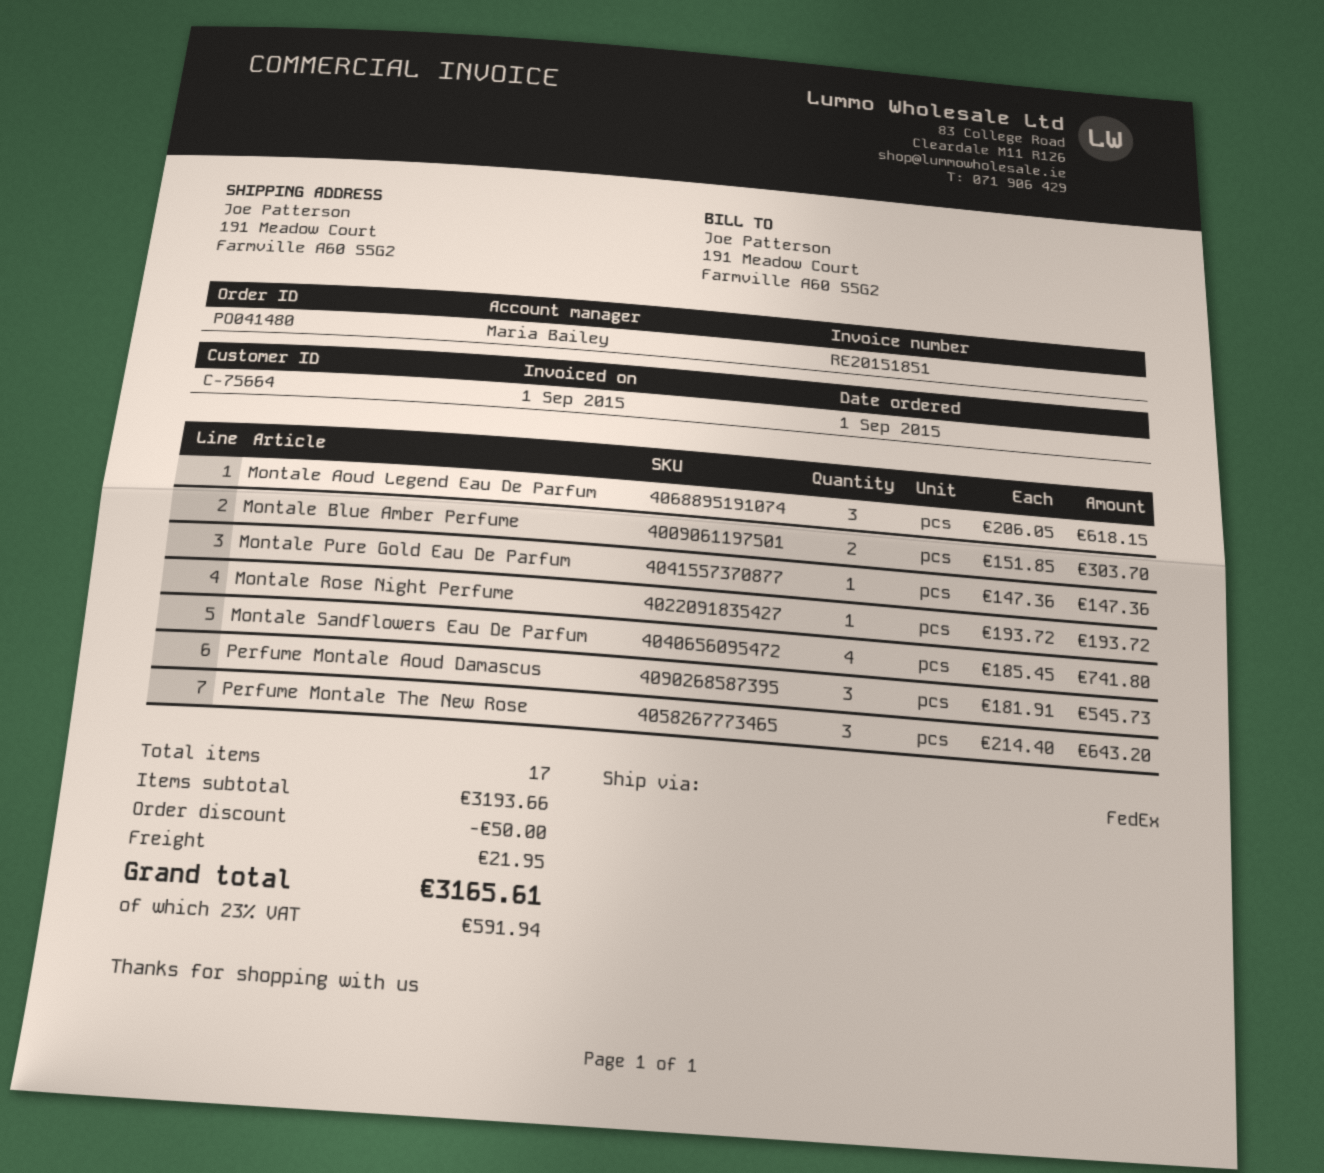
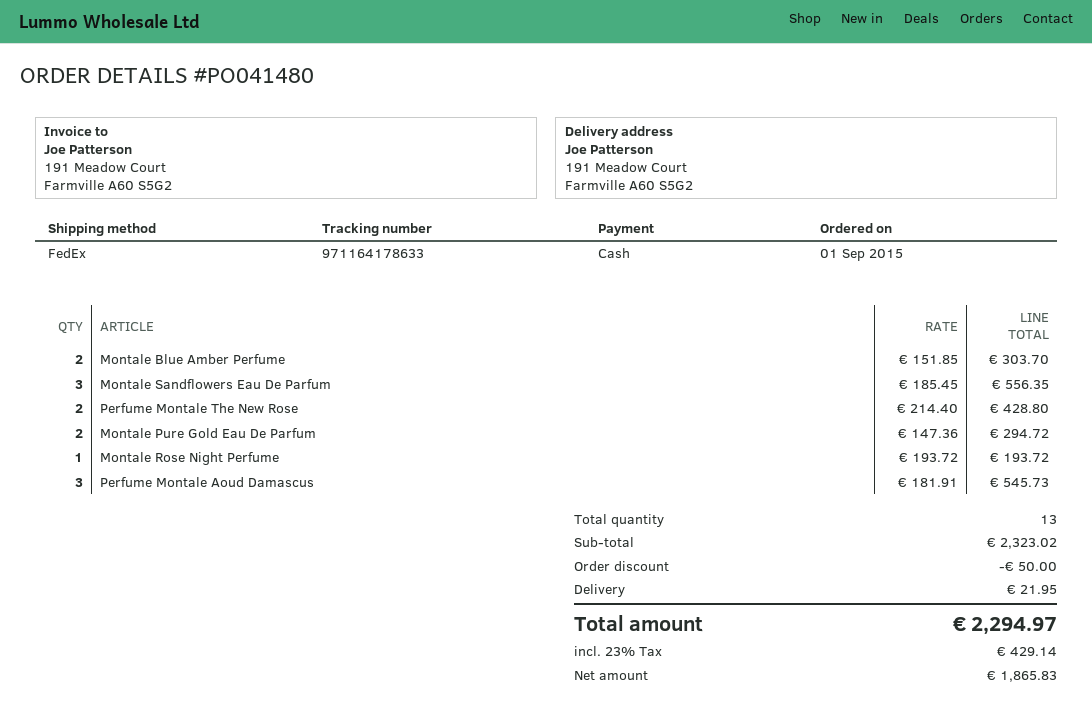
Montale Aoud Legend Eau De Parfum: 3 x 206.05 = 618.15 -> none
Montale Pure Gold Eau De Parfum: 1 x 147.36 = 147.36 -> 2 x 147.36 = 294.72
Montale Sandflowers Eau De Parfum: 4 x 185.45 = 741.80 -> 3 x 185.45 = 556.35
Perfume Montale The New Rose: 3 x 214.40 = 643.20 -> 2 x 214.40 = 428.80
total quantity: 17 -> 13
subtotal: 3193.66 -> 2323.02
tax: 23% = 591.94 -> 23% = 429.14
total: 3165.61 -> 2294.97

